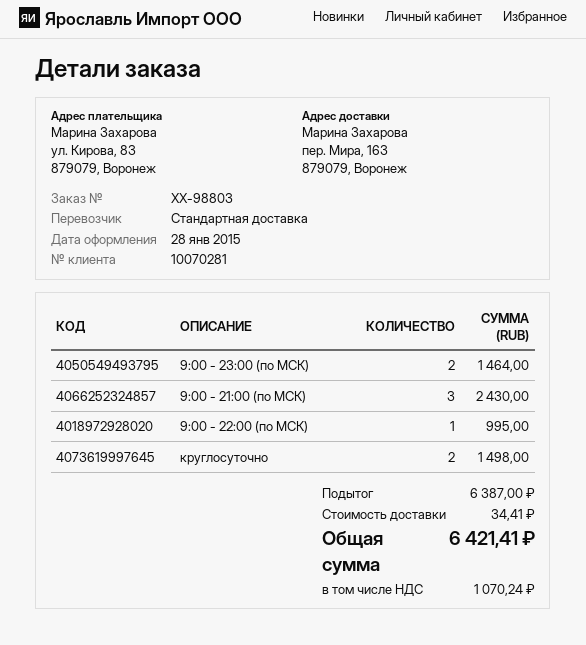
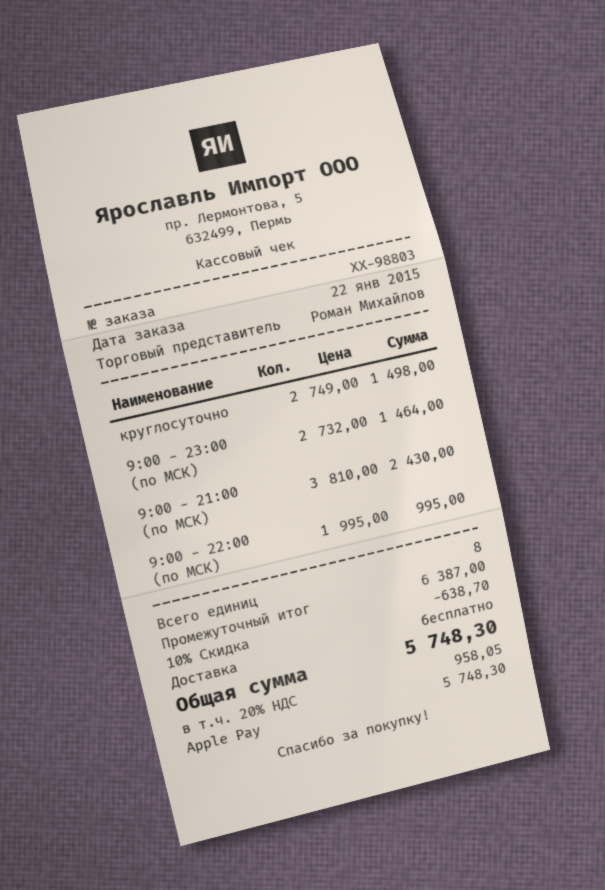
order date: 2015-01-28 -> 2015-01-22
discount: none -> 10% = 638.70
shipping: 34.41 -> 0.00
tax: 1070.24 -> 958.05
total: 6421.41 -> 5748.30

